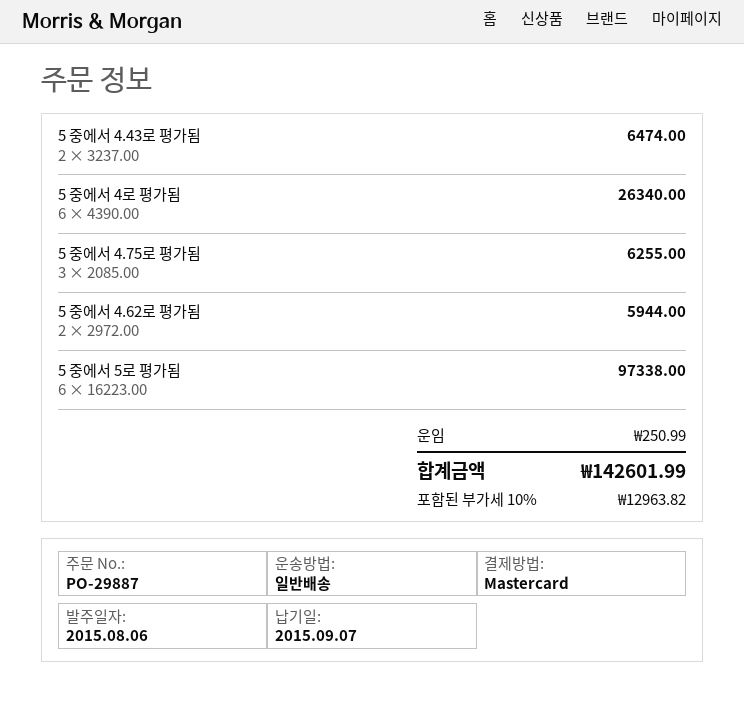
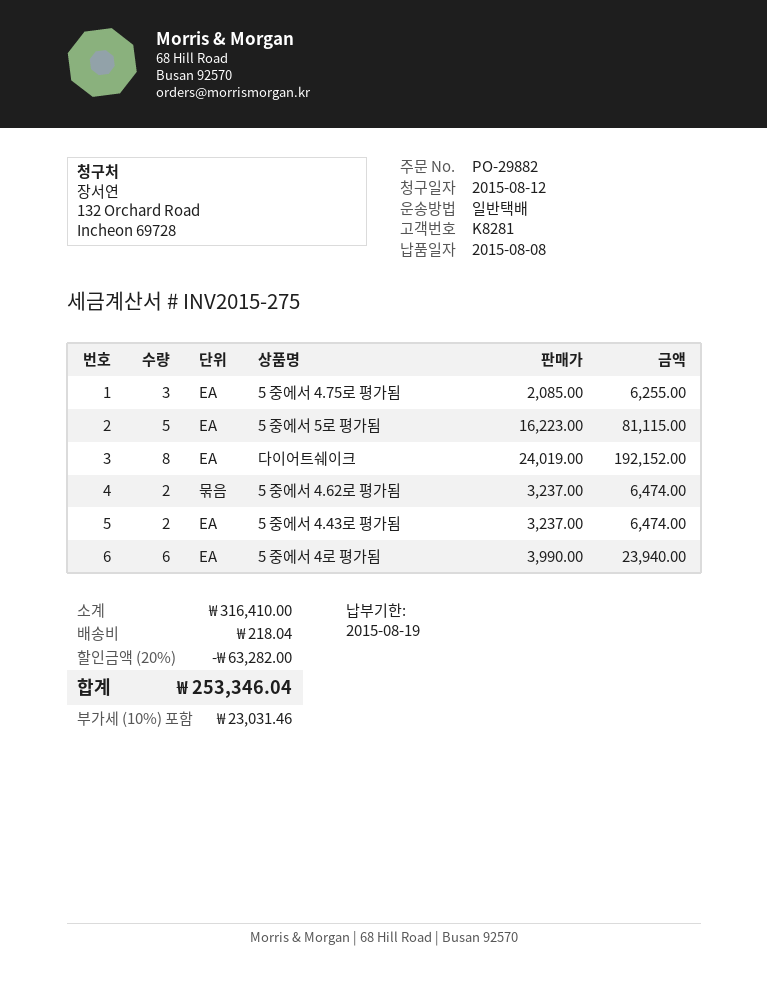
order number: PO-29887 -> PO-29882
delivery date: 2015-09-07 -> 2015-08-08
5 중에서 4로 평가됨: 6 x 4390.00 = 26340.00 -> 6 x 3990.00 = 23940.00
5 중에서 4.62로 평가됨: 2 x 2972.00 = 5944.00 -> 2 x 3237.00 = 6474.00
5 중에서 5로 평가됨: 6 x 16223.00 = 97338.00 -> 5 x 16223.00 = 81115.00
다이어트쉐이크: none -> 8 x 24019.00 = 192152.00
discount: none -> 20% = 63282.00
shipping: 250.99 -> 218.04
tax: 10% = 12963.82 -> 10% = 23031.46
total: 142601.99 -> 253346.04

